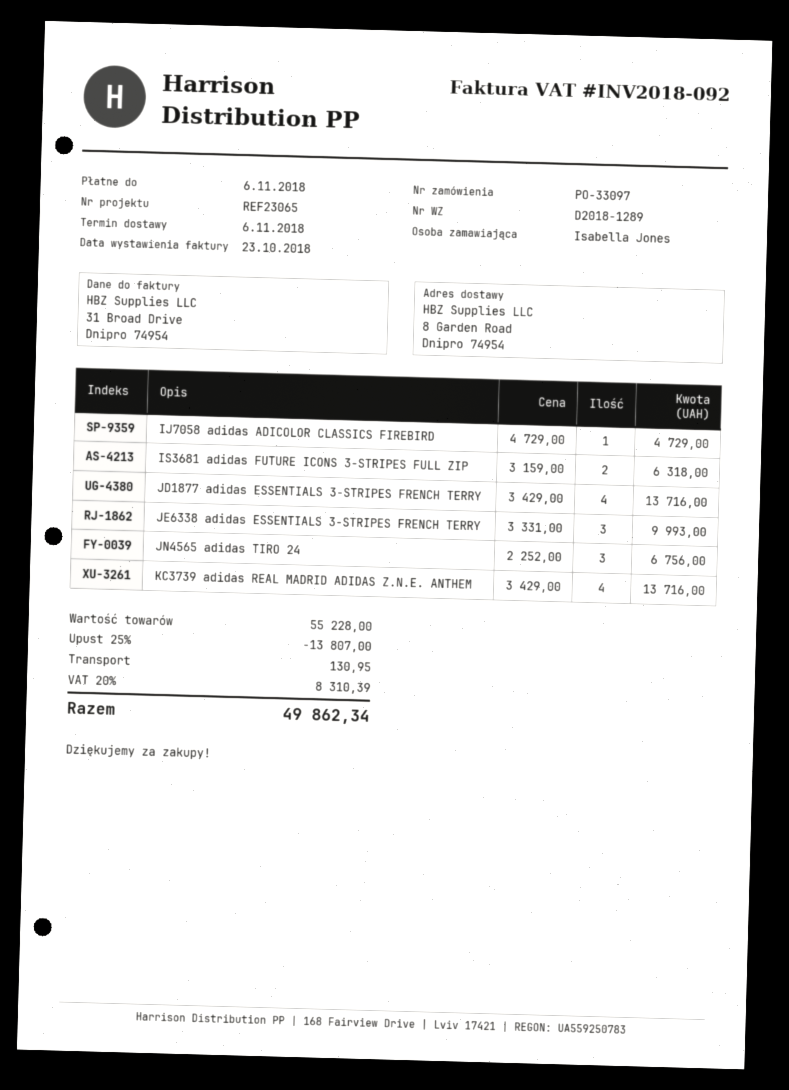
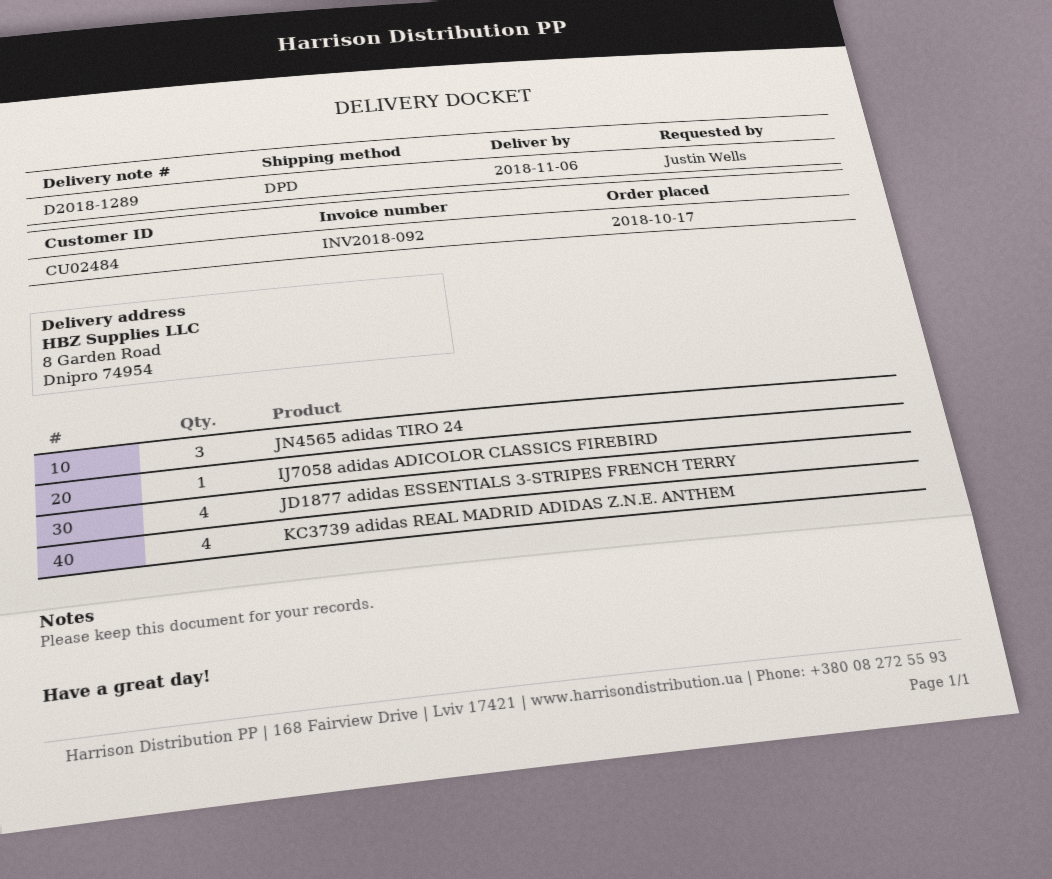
ordered by: Isabella Jones -> Justin Wells
IS3681 adidas FUTURE ICONS 3-STRIPES FULL ZIP: 2 -> none
JE6338 adidas ESSENTIALS 3-STRIPES FRENCH TERRY: 3 -> none

